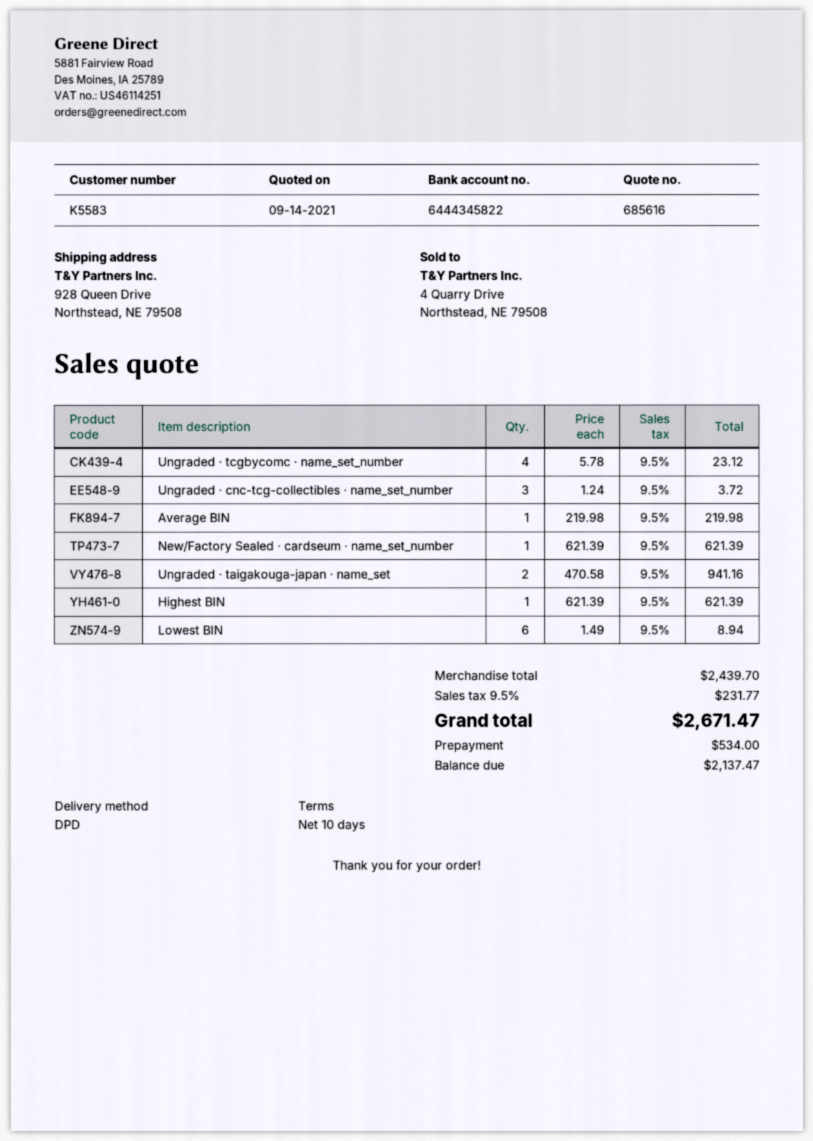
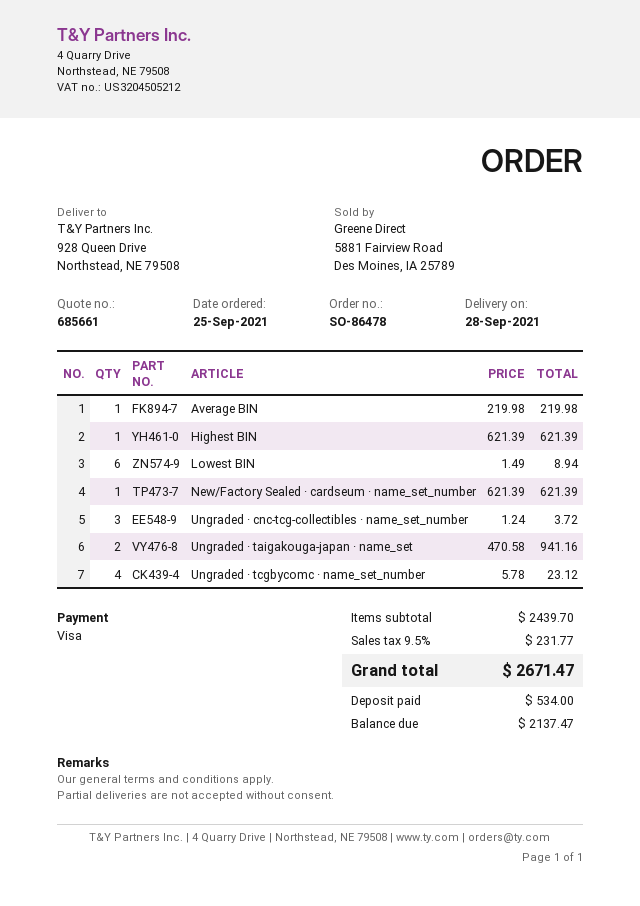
quote number: 685616 -> 685661

